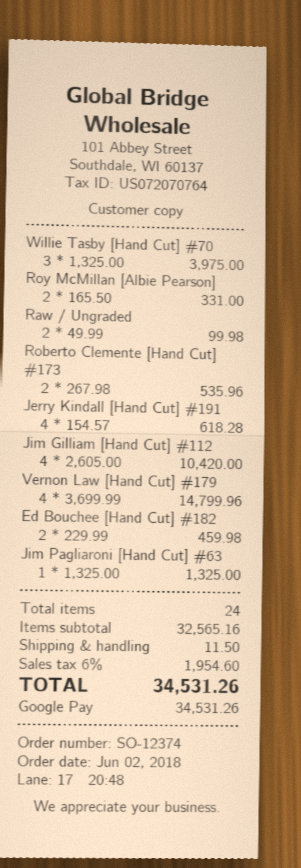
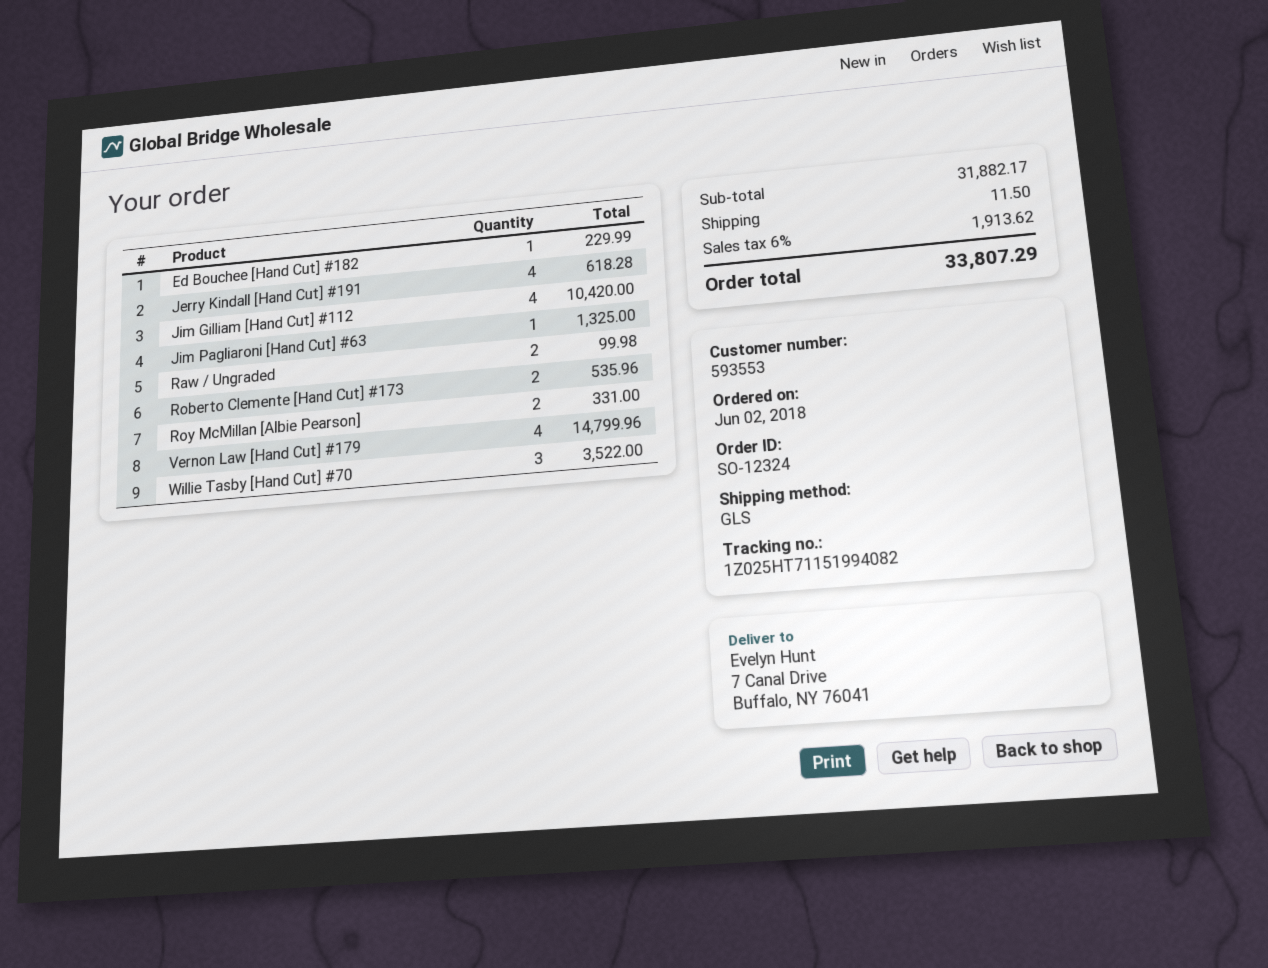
order number: SO-12374 -> SO-12324
Willie Tasby [Hand Cut] #70: 3 for 3975.00 -> 3 for 3522.00
Ed Bouchee [Hand Cut] #182: 2 for 459.98 -> 1 for 229.99
subtotal: 32565.16 -> 31882.17
tax: 6% = 1954.60 -> 6% = 1913.62
total: 34531.26 -> 33807.29

